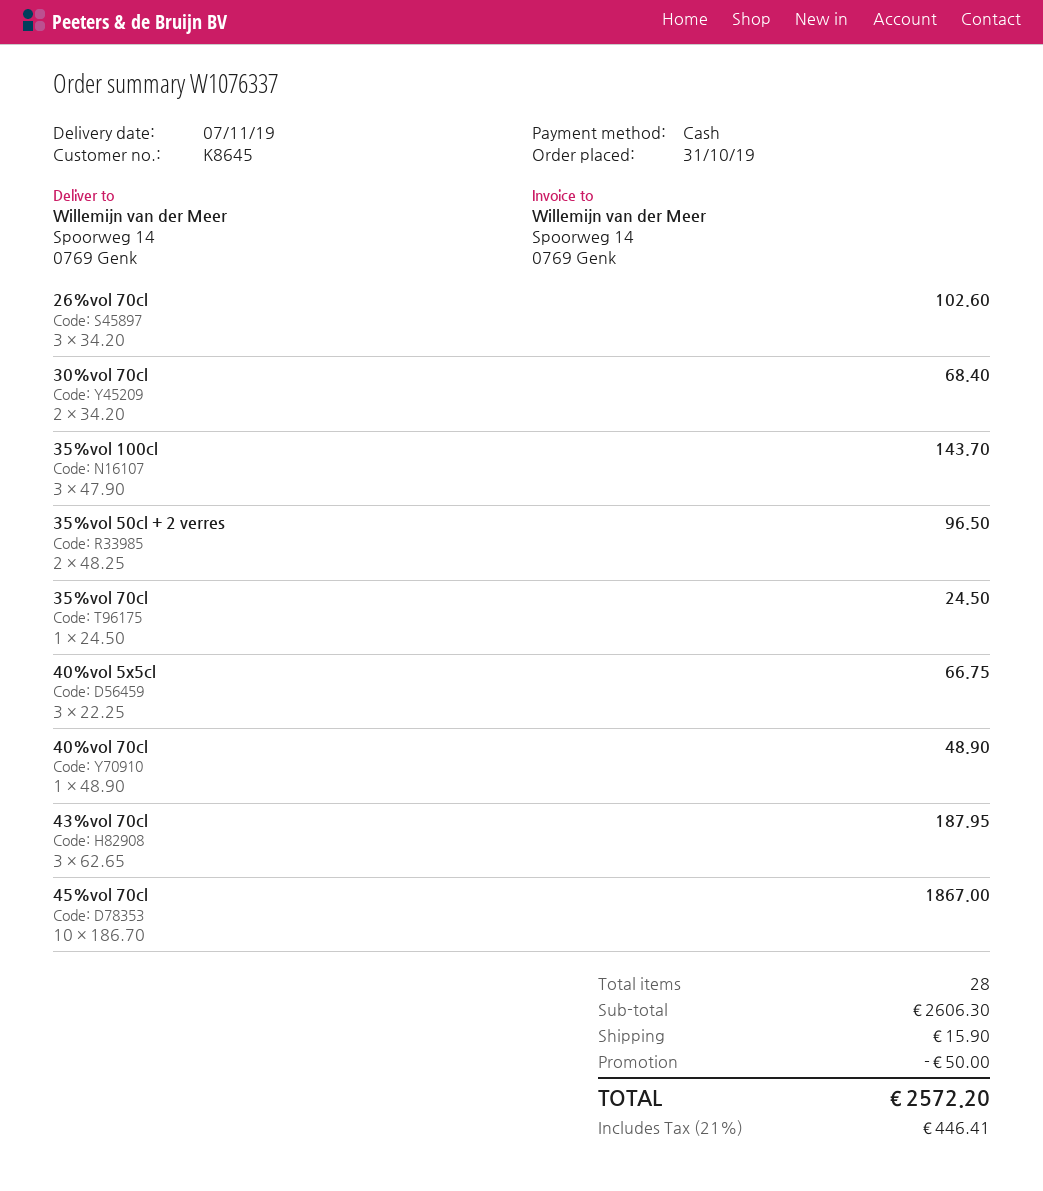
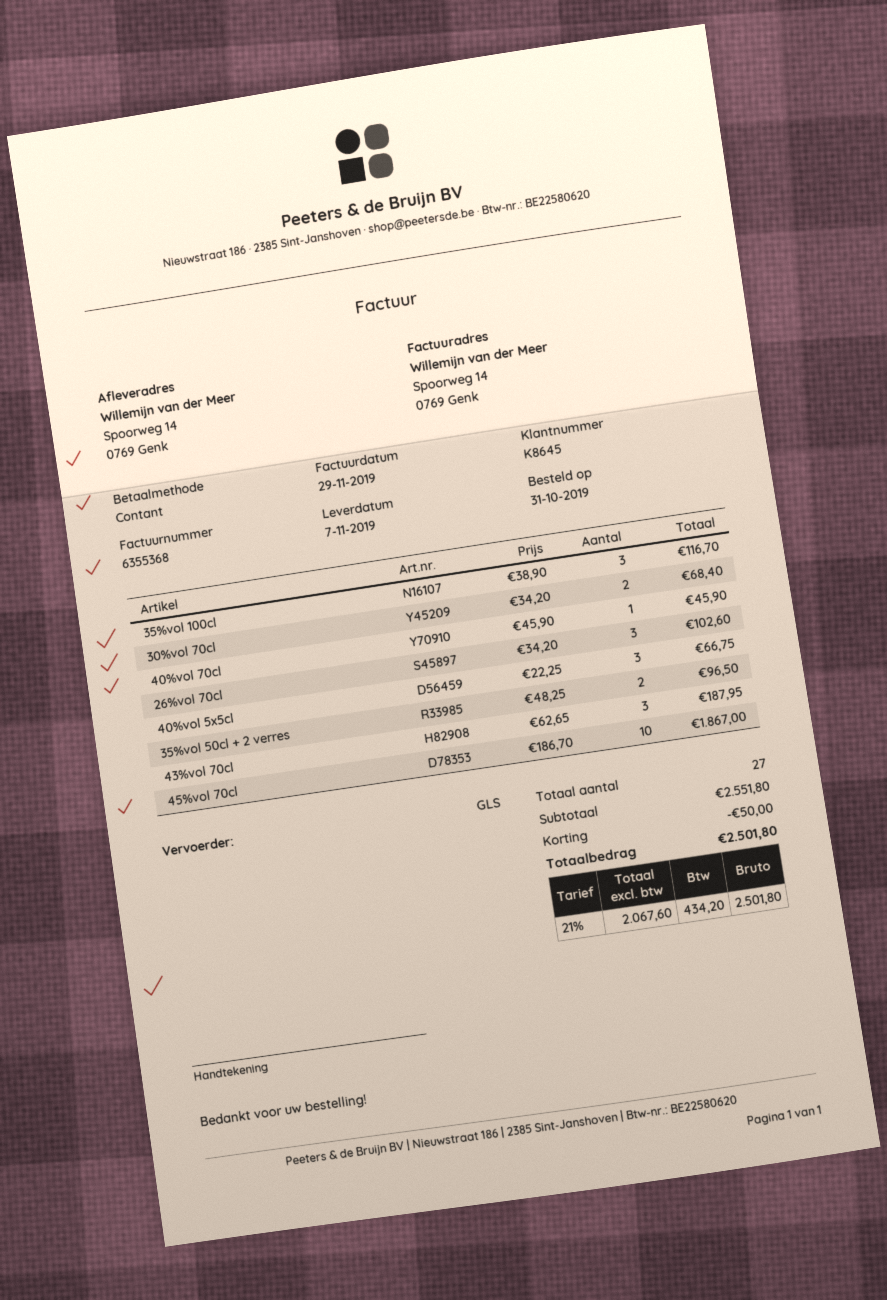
35%vol 100cl: 3 x 47.90 = 143.70 -> 3 x 38.90 = 116.70
35%vol 70cl: 1 x 24.50 = 24.50 -> none
40%vol 70cl: 1 x 48.90 = 48.90 -> 1 x 45.90 = 45.90
total quantity: 28 -> 27
subtotal: 2606.30 -> 2551.80
shipping: 15.90 -> none
tax: 21% = 446.41 -> 21% = 434.20
total: 2572.20 -> 2501.80

